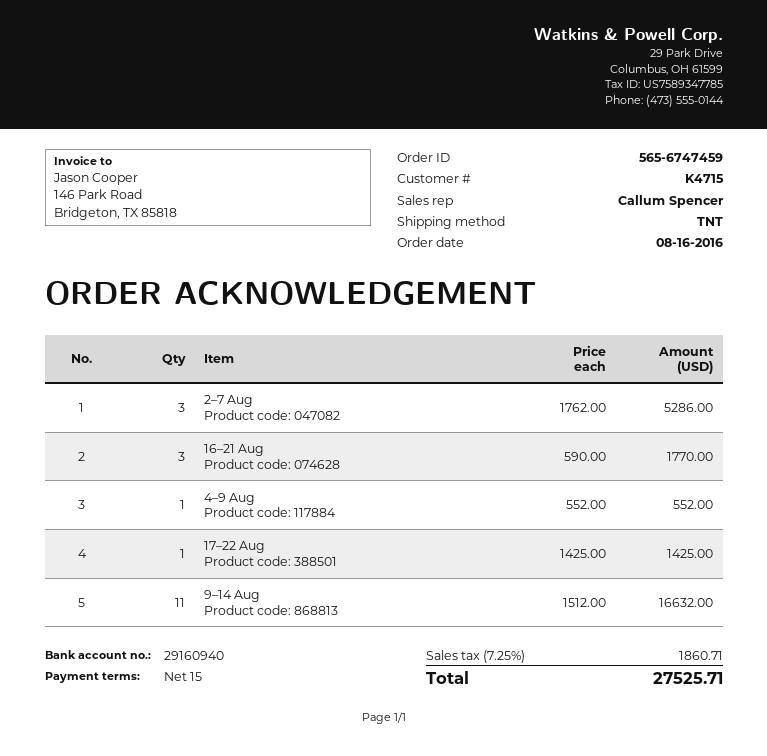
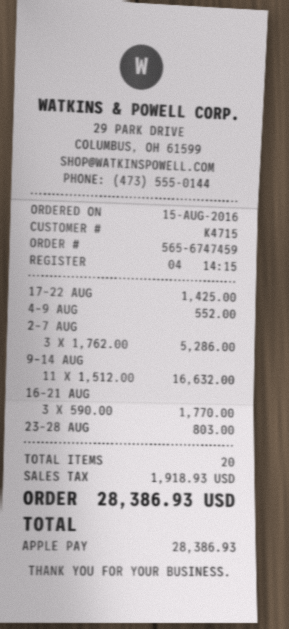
order date: 2016-08-16 -> 2016-08-15
23–28 AUG: none -> 1 x 803.00 = 803.00
tax: 1860.71 -> 1918.93
total: 27525.71 -> 28386.93

